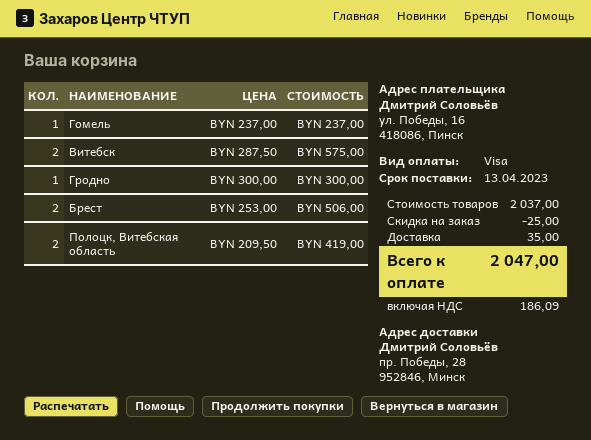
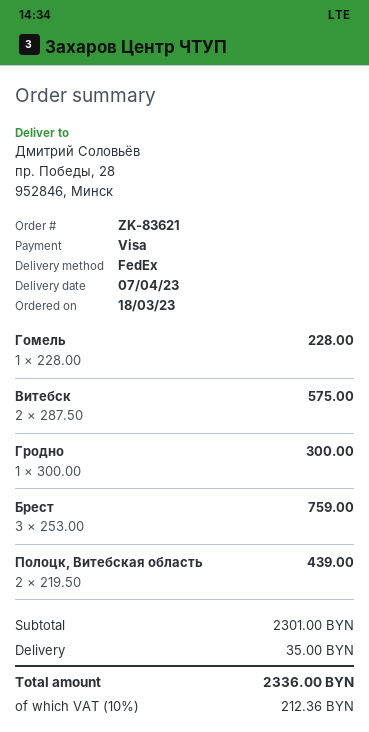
delivery date: 2023-04-13 -> 2023-04-07
Гомель: 1 x 237.00 = 237.00 -> 1 x 228.00 = 228.00
Брест: 2 x 253.00 = 506.00 -> 3 x 253.00 = 759.00
Полоцк, Витебская область: 2 x 209.50 = 419.00 -> 2 x 219.50 = 439.00
subtotal: 2037.00 -> 2301.00
discount: 25.00 -> none
tax: 186.09 -> 212.36
total: 2047.00 -> 2336.00

